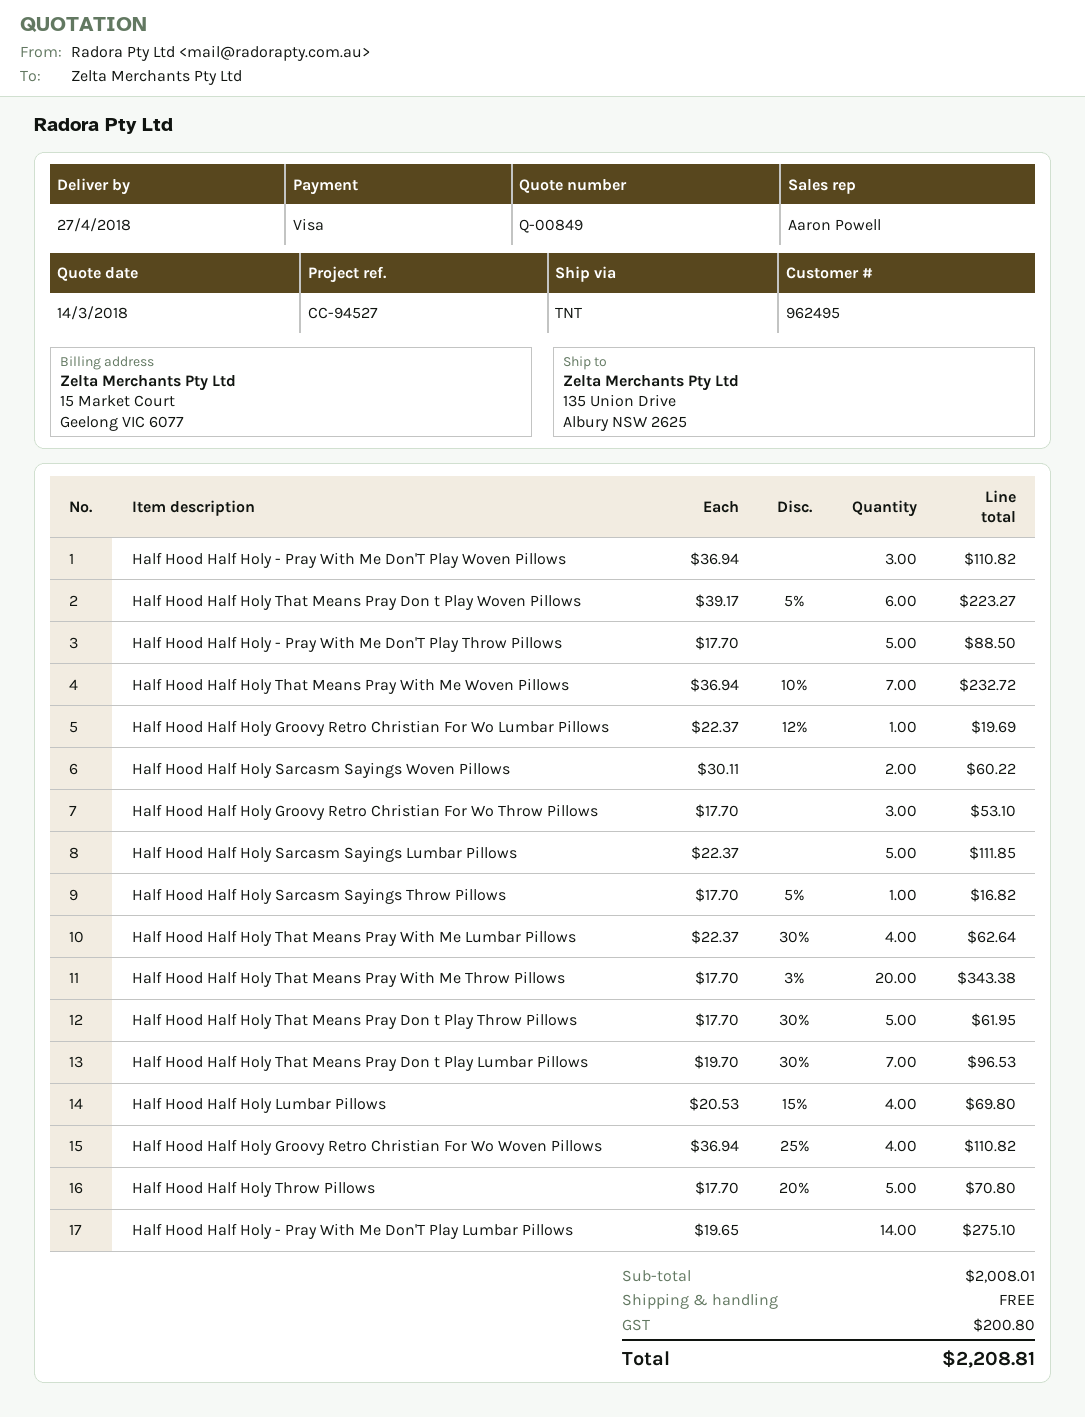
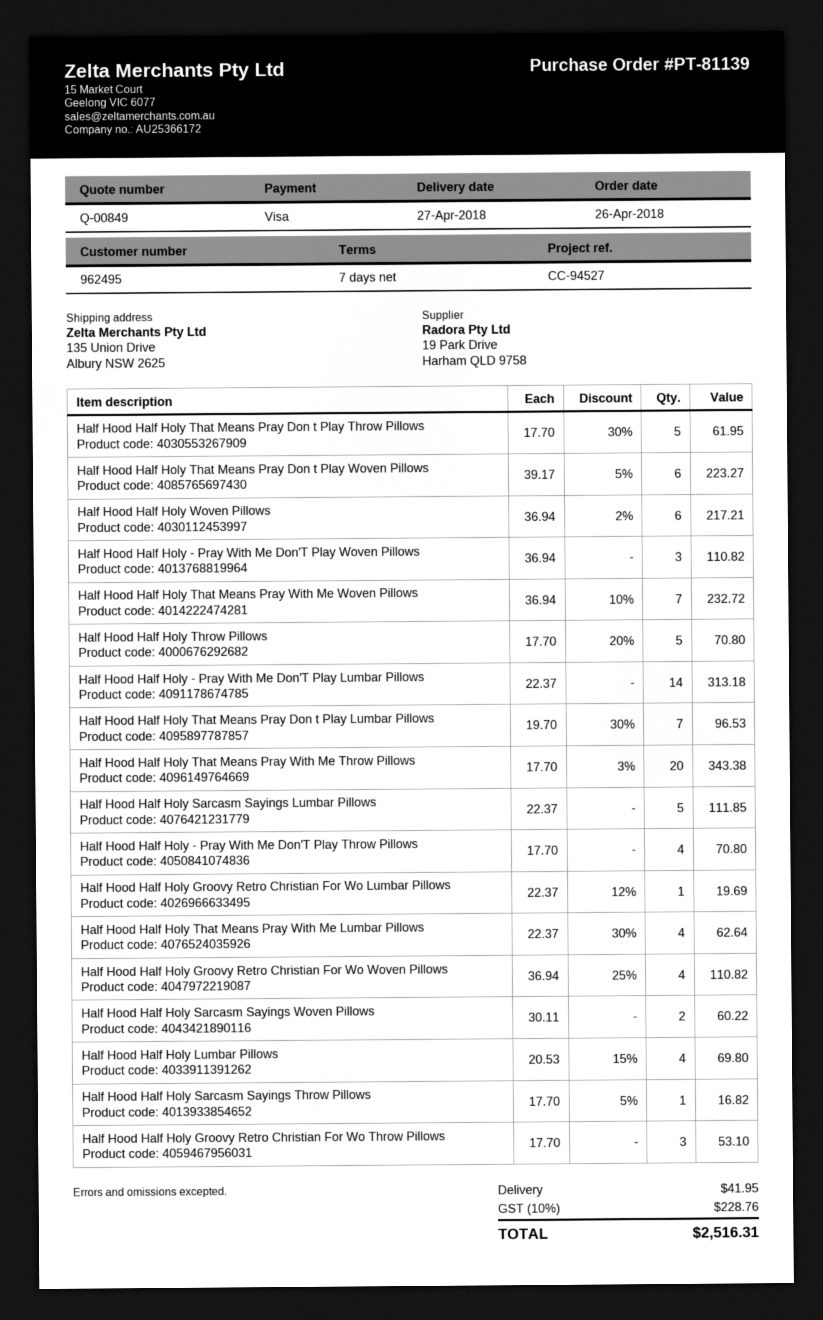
Half Hood Half Holy - Pray With Me Don'T Play Throw Pillows: 5 x 17.70 = 88.50 -> 4 x 17.70 = 70.80
Half Hood Half Holy - Pray With Me Don'T Play Lumbar Pillows: 14 x 19.65 = 275.10 -> 14 x 22.37 = 313.18
Half Hood Half Holy Woven Pillows: none -> 6 x 36.94 - 2% = 217.21
shipping: 0.00 -> 41.95
tax: 200.80 -> 228.76
total: 2208.81 -> 2516.31

